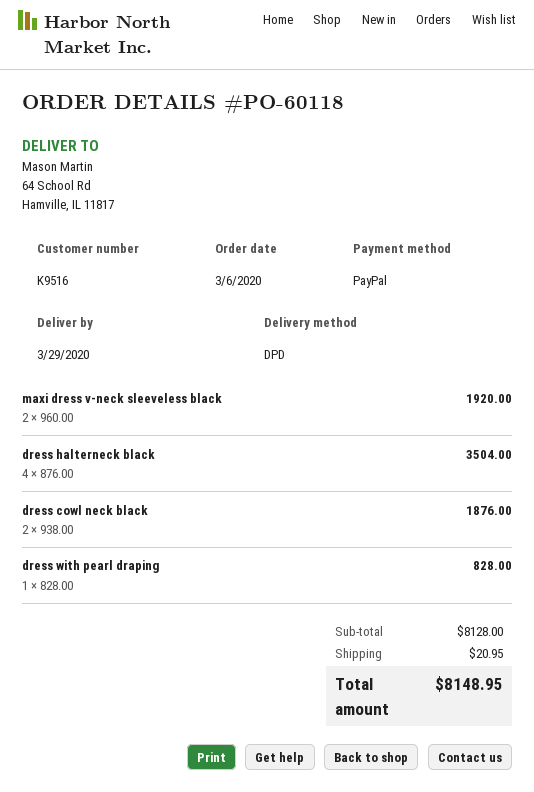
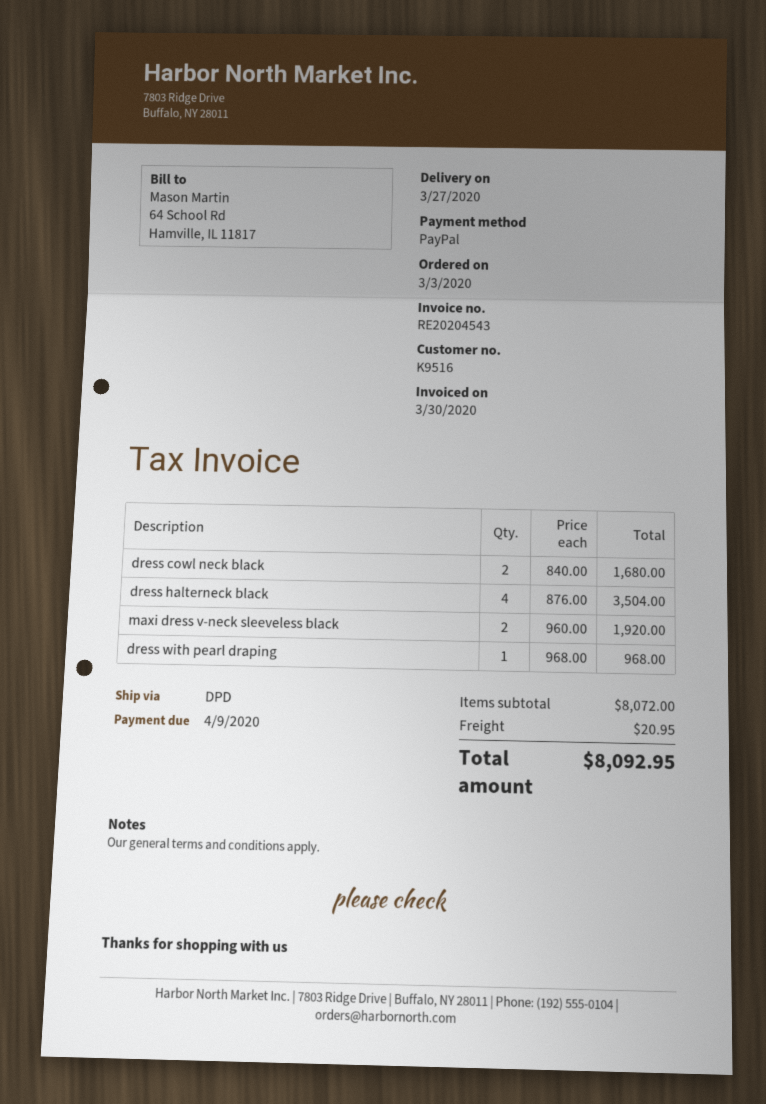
order date: 2020-03-06 -> 2020-03-03
delivery date: 2020-03-29 -> 2020-03-27
dress cowl neck black: 2 x 938.00 = 1876.00 -> 2 x 840.00 = 1680.00
dress with pearl draping: 1 x 828.00 = 828.00 -> 1 x 968.00 = 968.00
subtotal: 8128.00 -> 8072.00
total: 8148.95 -> 8092.95

